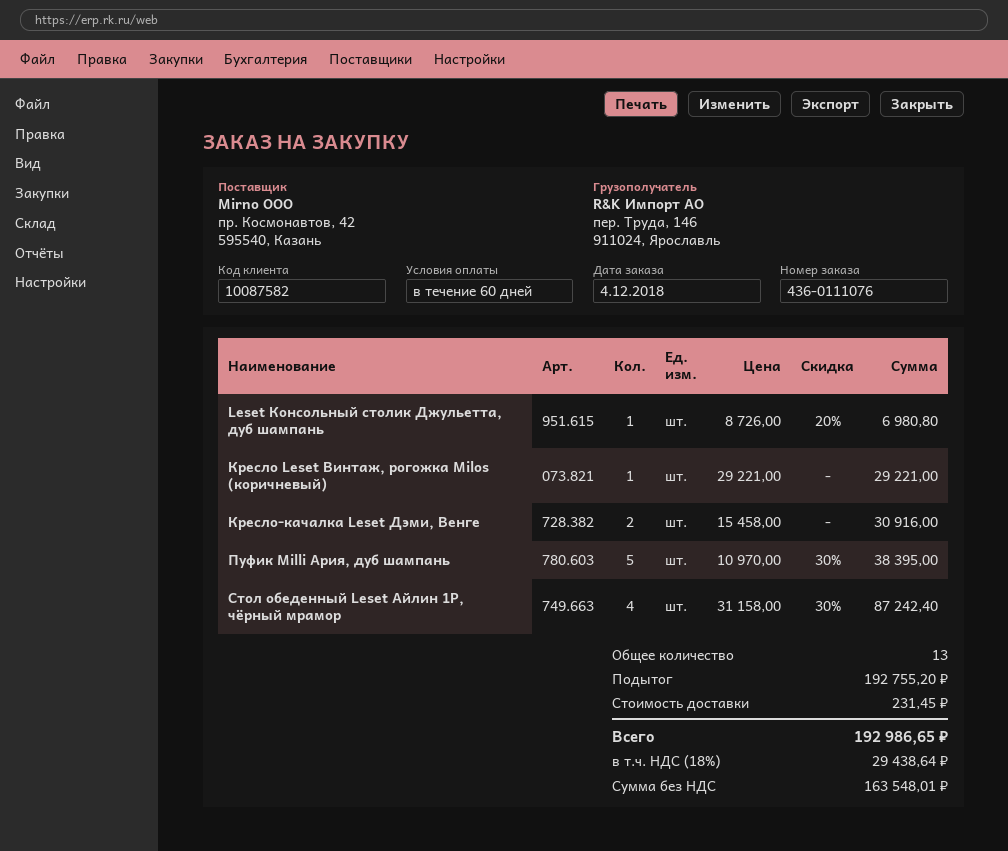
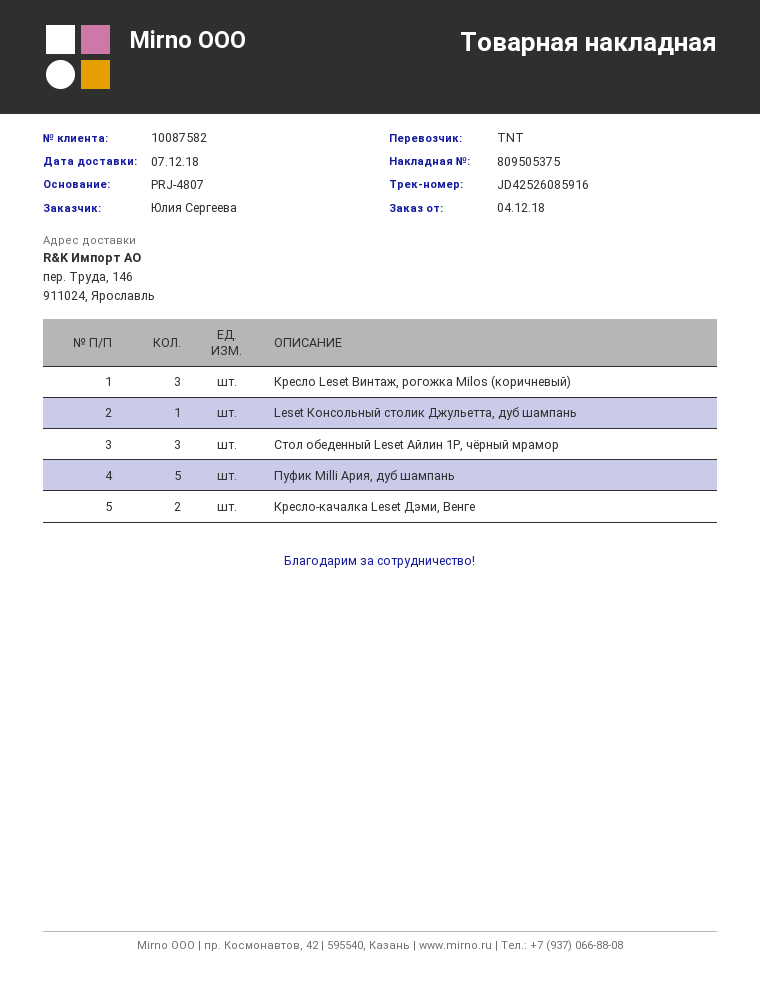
Кресло Leset Винтаж, рогожка Milos (коричневый): 1 -> 3
Стол обеденный Leset Айлин 1Р, чёрный мрамор: 4 -> 3

